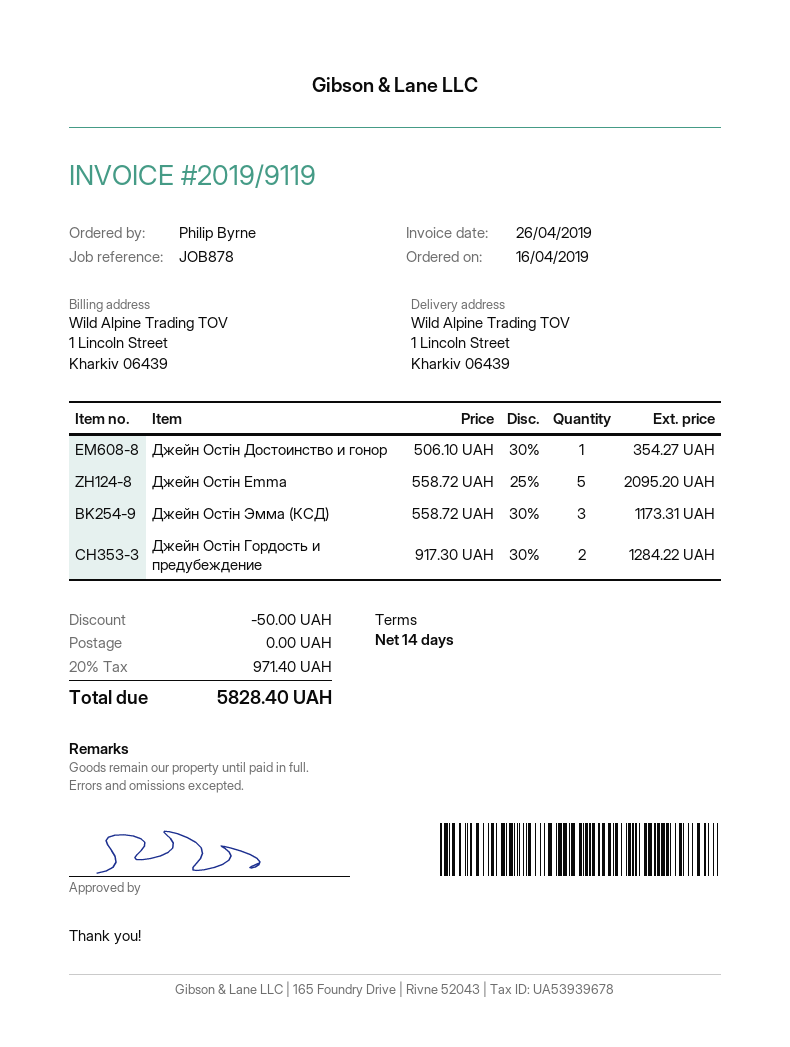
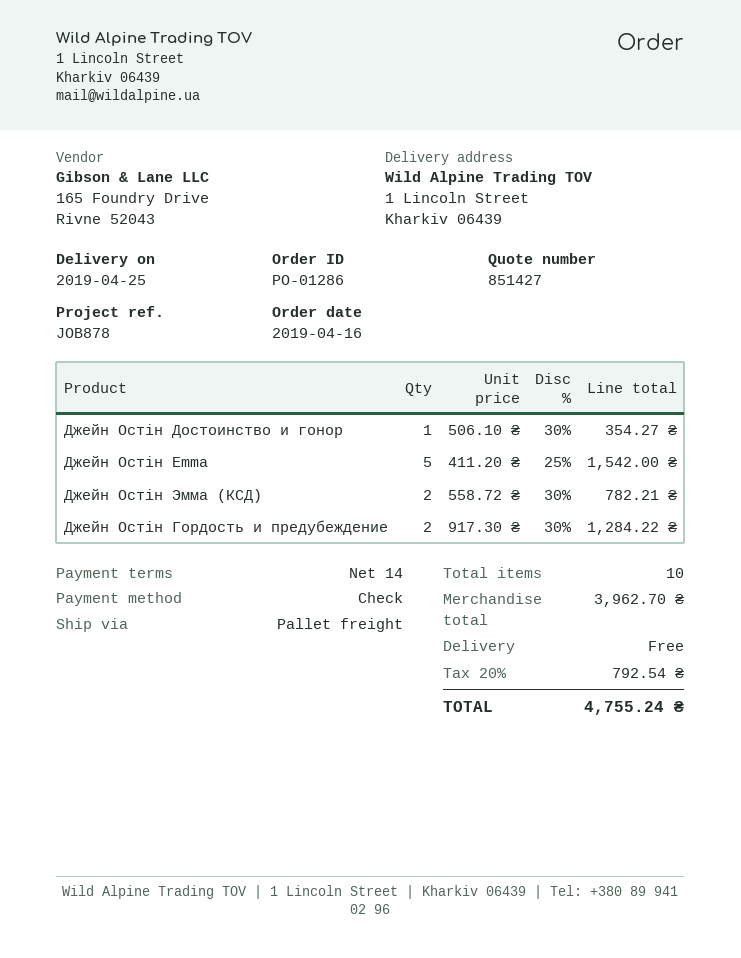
Джейн Остін Emma: 5 x 558.72 - 25% = 2095.20 -> 5 x 411.20 - 25% = 1542.00
Джейн Остін Эмма (КСД): 3 x 558.72 - 30% = 1173.31 -> 2 x 558.72 - 30% = 782.21
discount: 50.00 -> none
tax: 20% = 971.40 -> 20% = 792.54
total: 5828.40 -> 4755.24

